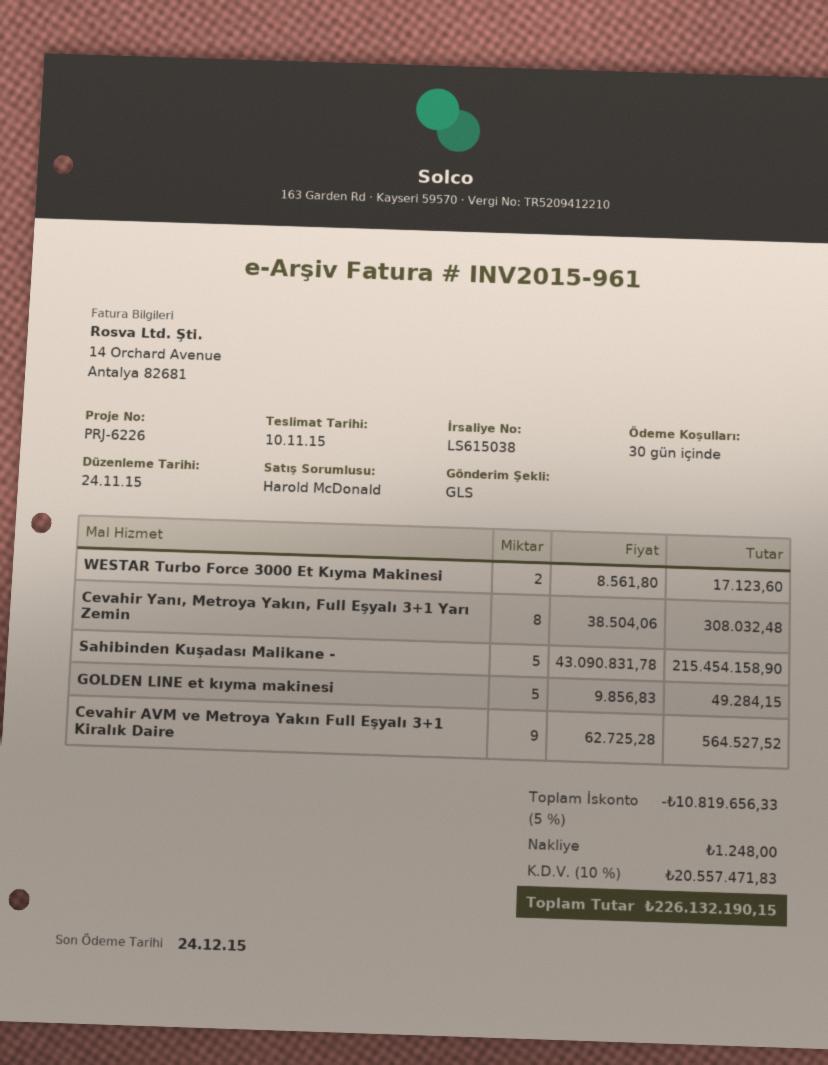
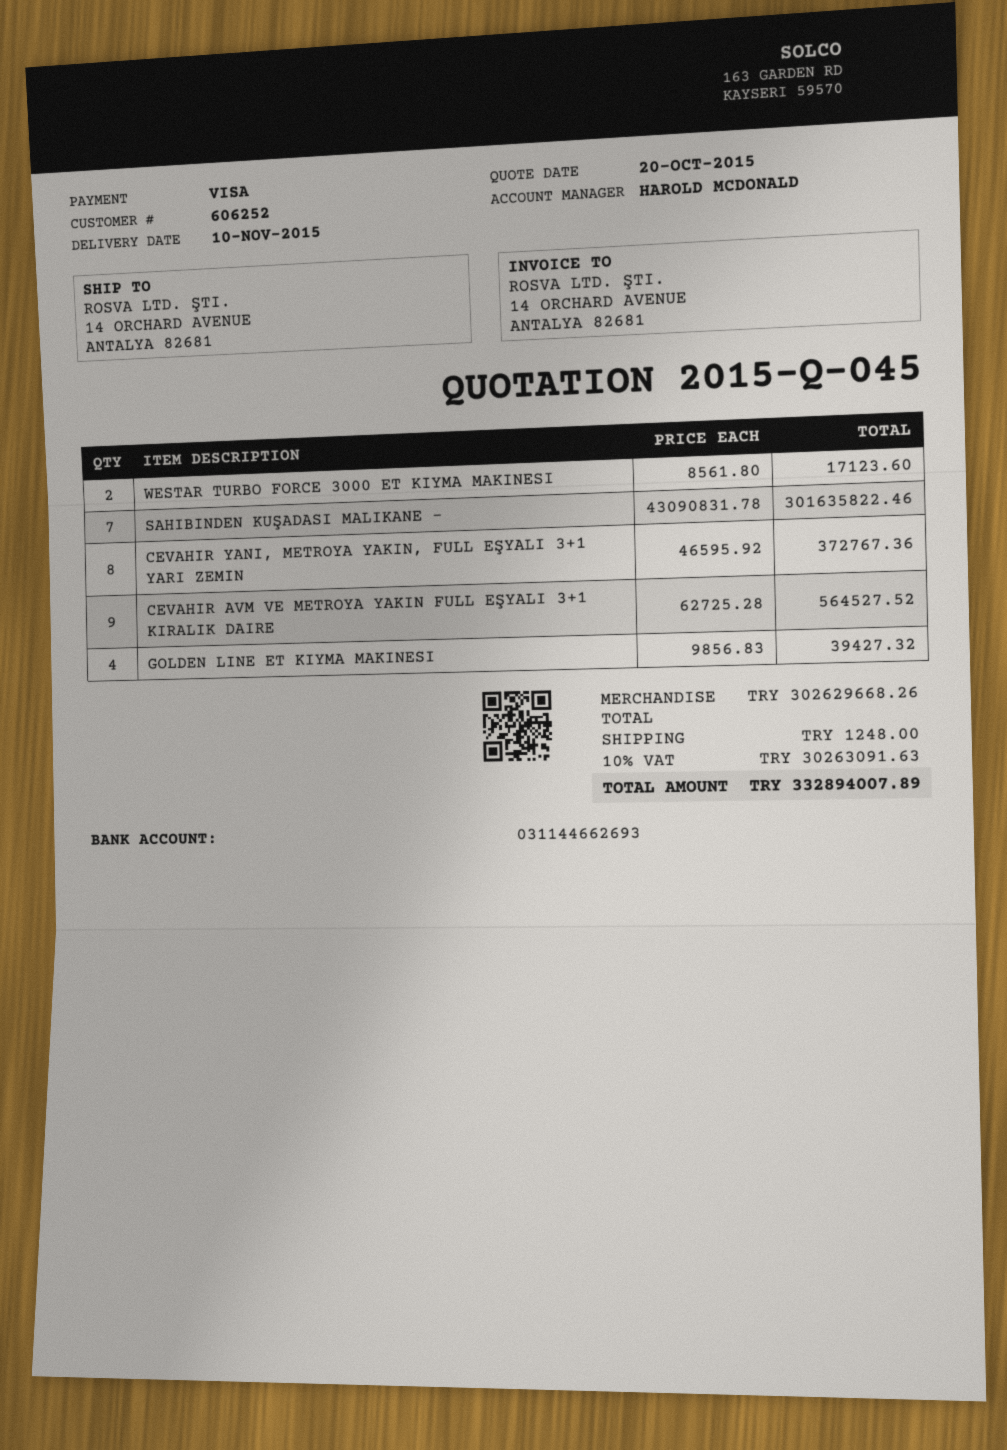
Cevahir Yanı, Metroya Yakın, Full Eşyalı 3+1 Yarı Zemin: 8 x 38504.06 = 308032.48 -> 8 x 46595.92 = 372767.36
Sahibinden Kuşadası Malikane -: 5 x 43090831.78 = 215454158.90 -> 7 x 43090831.78 = 301635822.46
GOLDEN LINE et kıyma makinesi: 5 x 9856.83 = 49284.15 -> 4 x 9856.83 = 39427.32
discount: 5% = 10819656.33 -> none
tax: 10% = 20557471.83 -> 10% = 30263091.63
total: 226132190.15 -> 332894007.89

